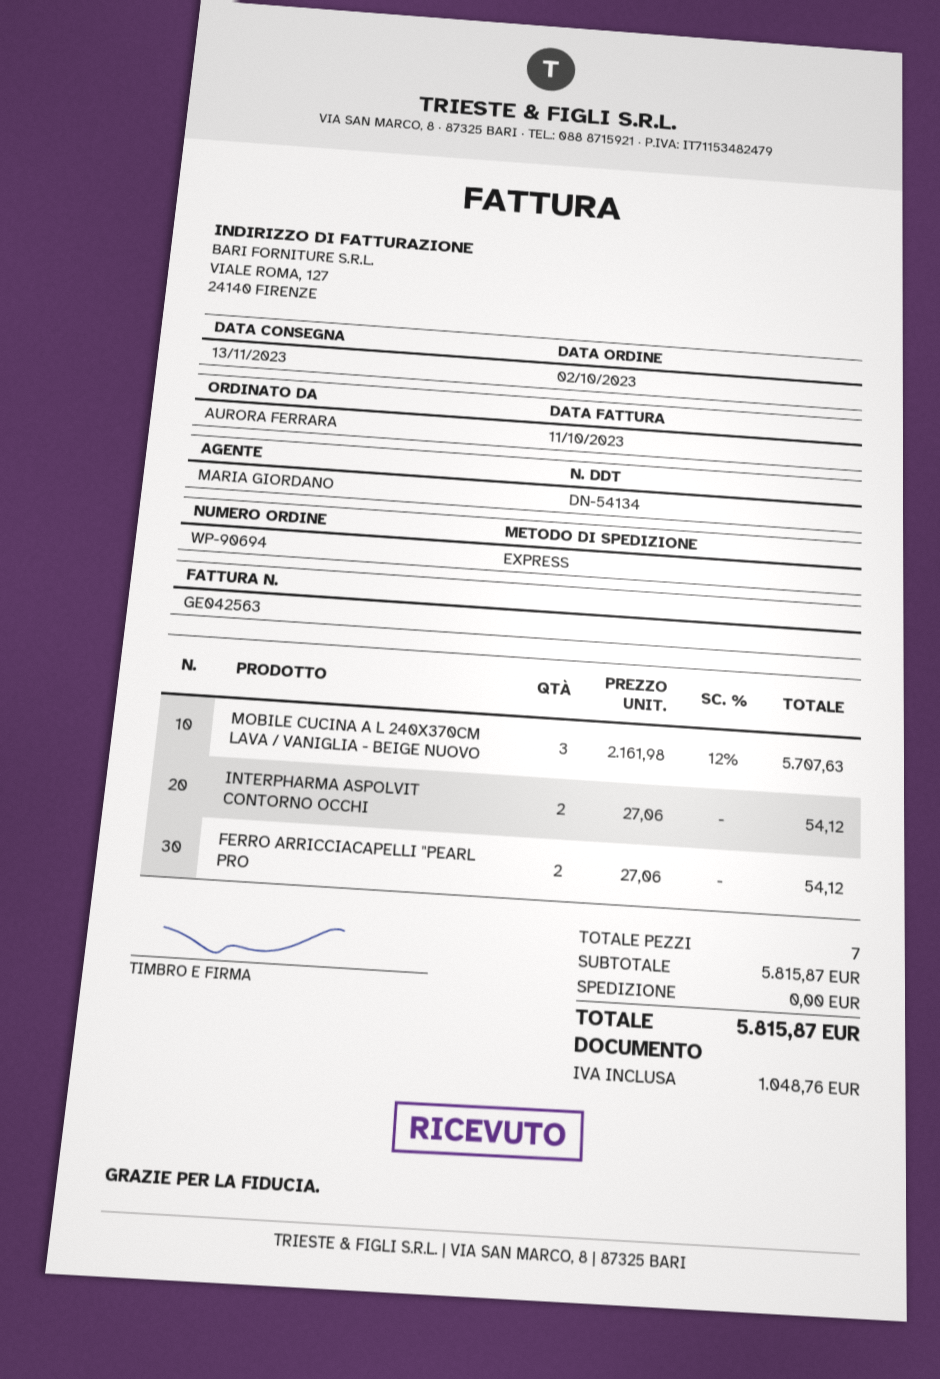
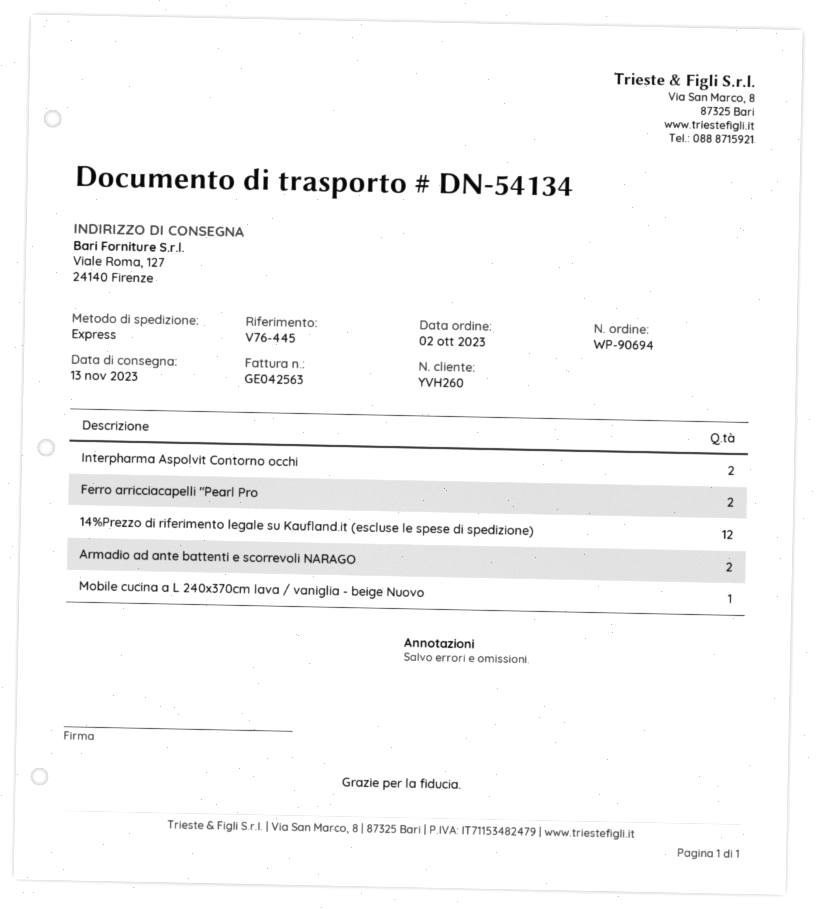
MOBILE CUCINA A L 240X370CM LAVA / VANIGLIA - BEIGE NUOVO: 3 -> 1
14%Prezzo di riferimento legale su Kaufland.it (escluse le spese di spedizione): none -> 12
Armadio ad ante battenti e scorrevoli NARAGO: none -> 2

